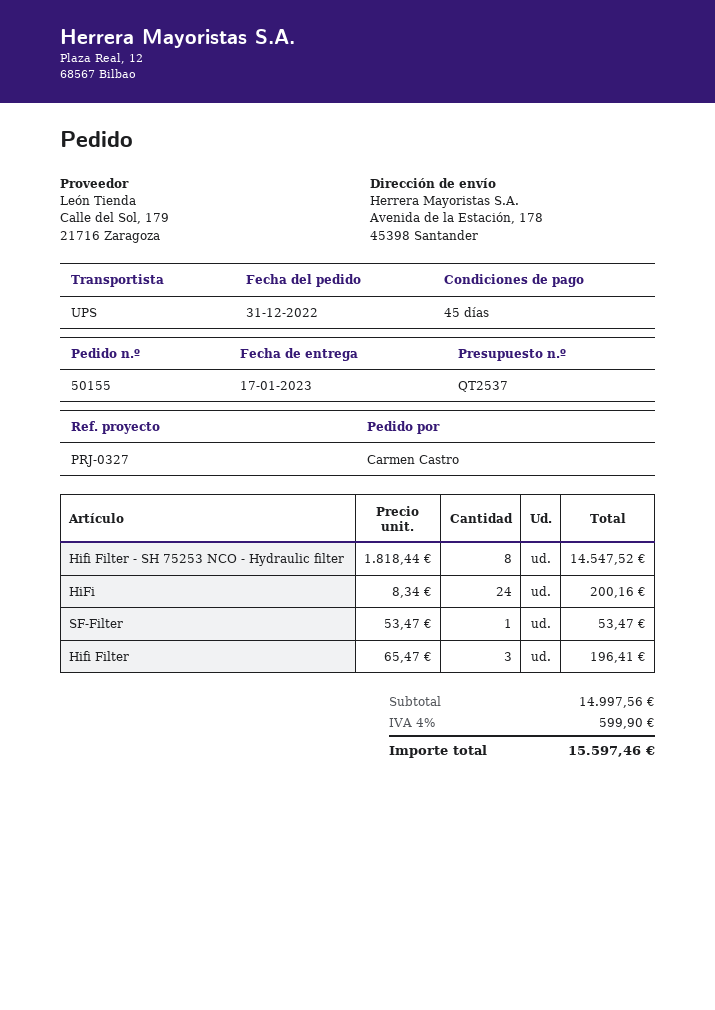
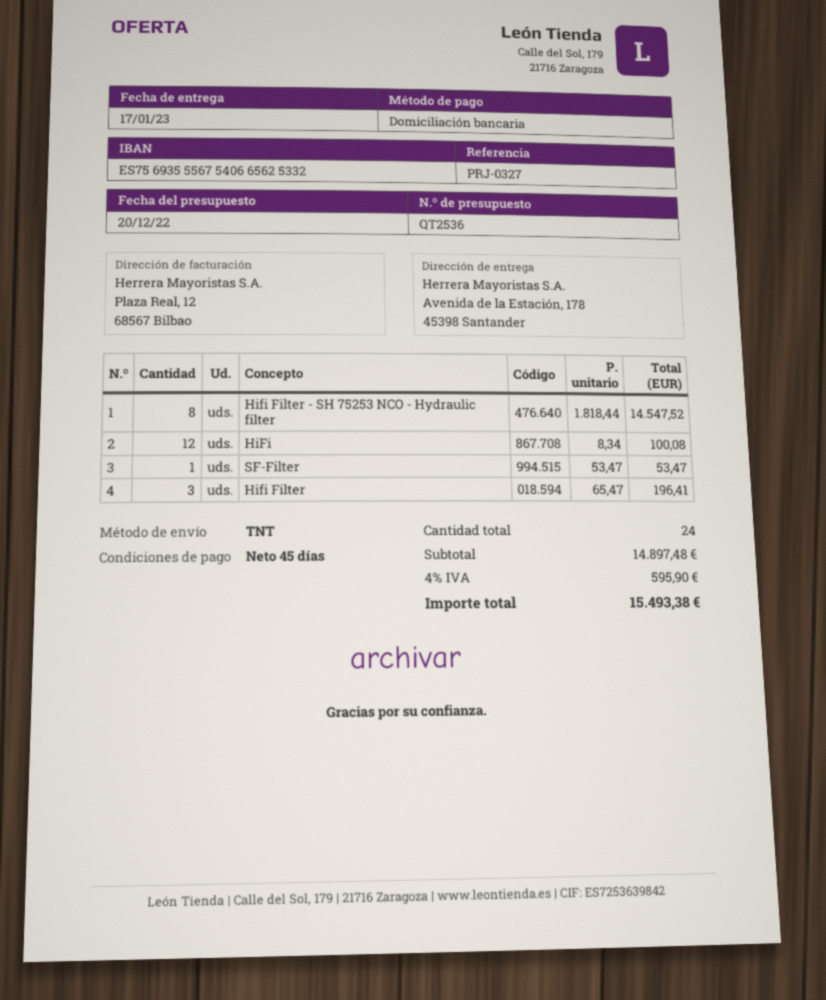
quote number: QT2537 -> QT2536
shipping method: UPS -> TNT
HiFi: 24 x 8.34 = 200.16 -> 12 x 8.34 = 100.08
subtotal: 14997.56 -> 14897.48
tax: 4% = 599.90 -> 4% = 595.90
total: 15597.46 -> 15493.38

